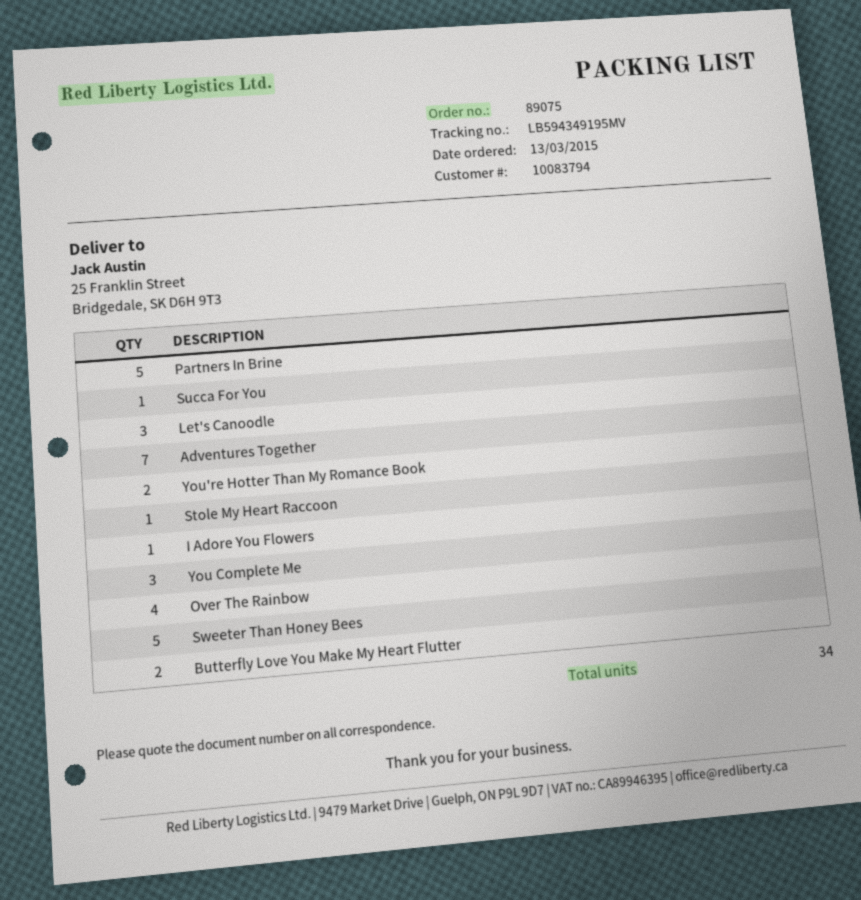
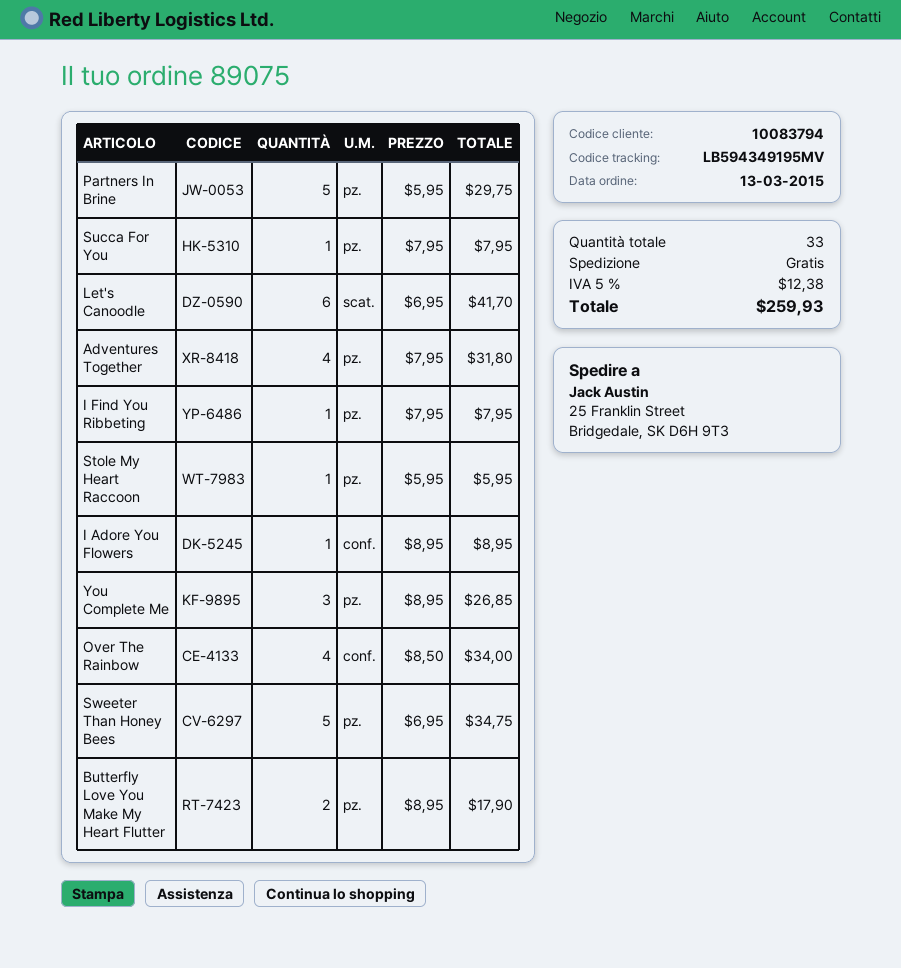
Let's Canoodle: 3 -> 6
Adventures Together: 7 -> 4
You're Hotter Than My Romance Book: 2 -> none
I Find You Ribbeting: none -> 1
total quantity: 34 -> 33

